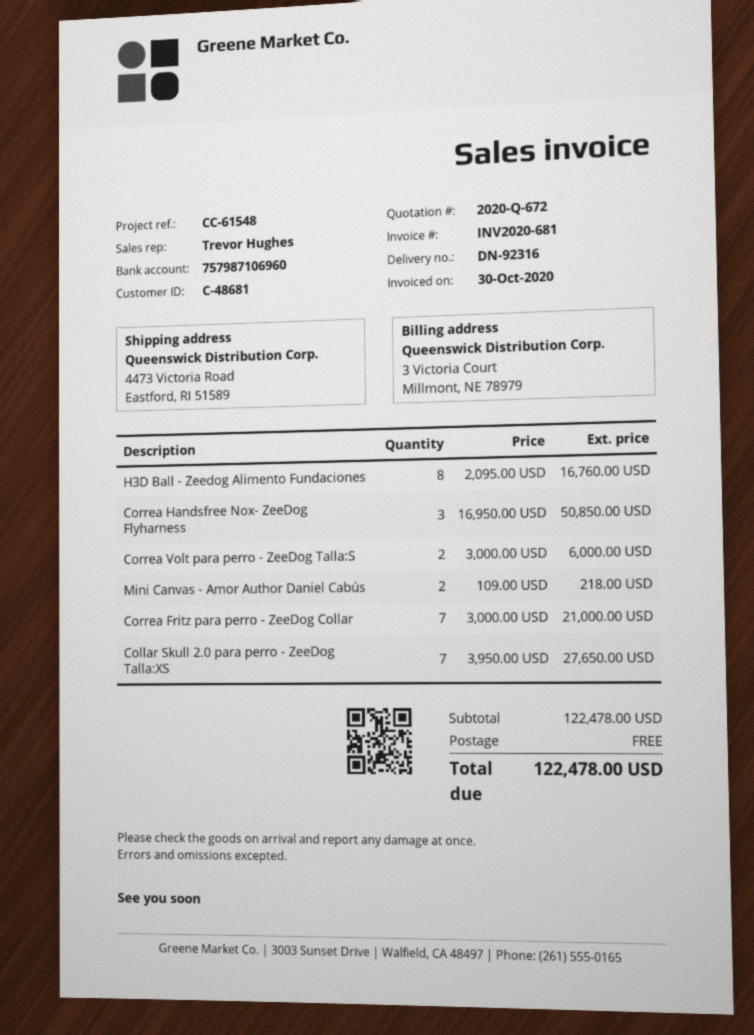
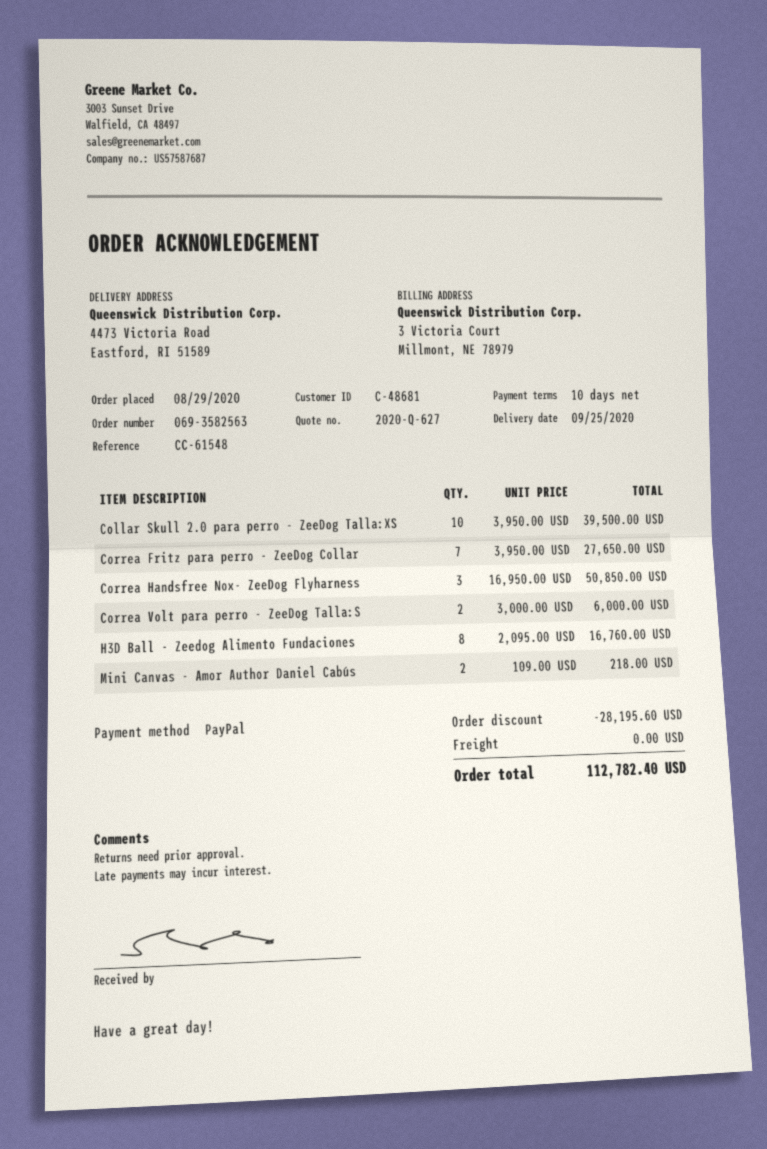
quote number: 2020-Q-672 -> 2020-Q-627
Correa Fritz para perro - ZeeDog Collar: 7 x 3000.00 = 21000.00 -> 7 x 3950.00 = 27650.00
Collar Skull 2.0 para perro - ZeeDog Talla:XS: 7 x 3950.00 = 27650.00 -> 10 x 3950.00 = 39500.00
discount: none -> 28195.60
total: 122478.00 -> 112782.40

